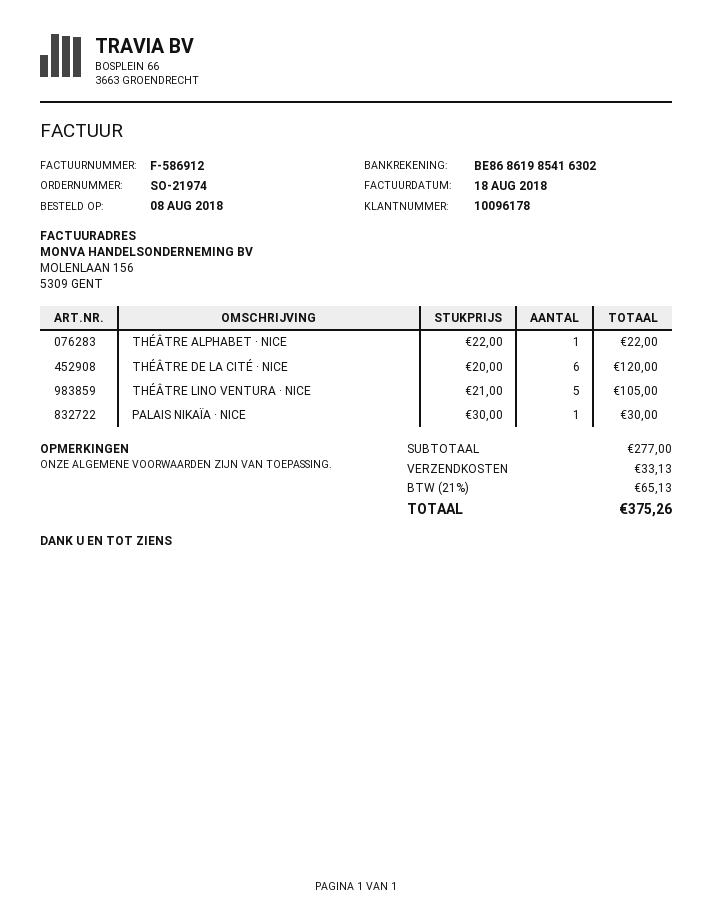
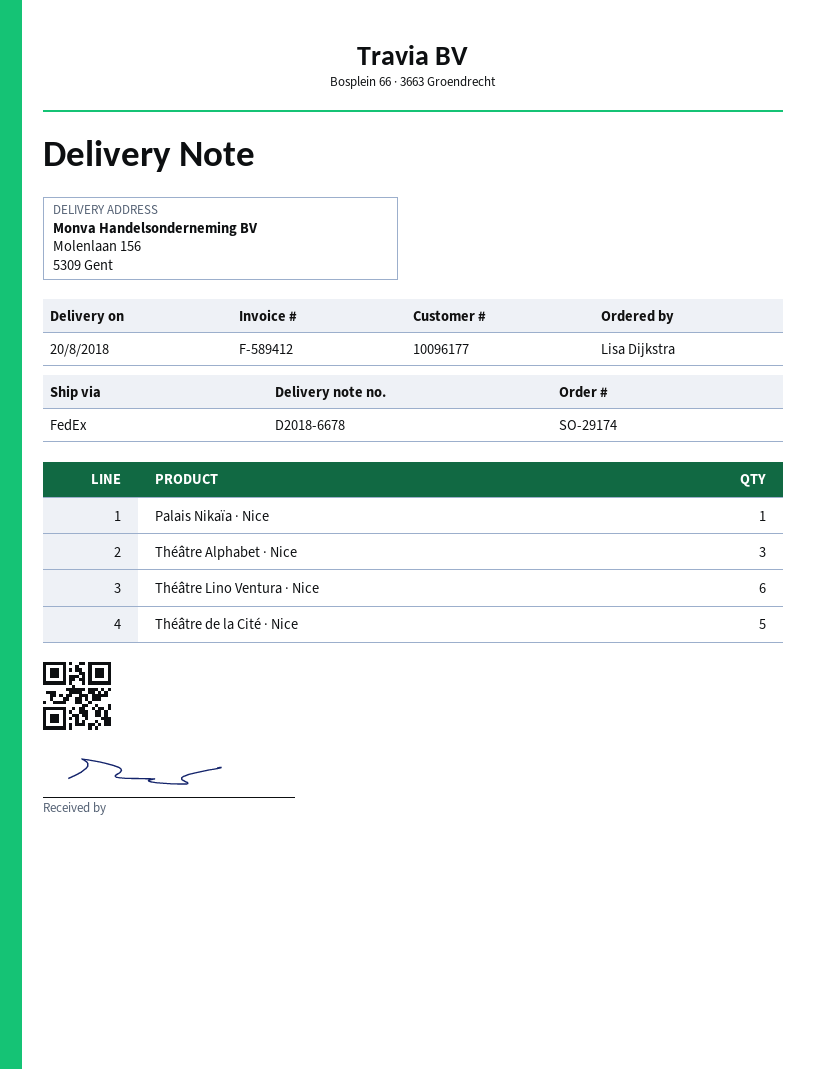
order number: SO-21974 -> SO-29174
invoice number: F-586912 -> F-589412
customer number: 10096178 -> 10096177
THÉÂTRE ALPHABET · NICE: 1 -> 3
THÉÂTRE DE LA CITÉ · NICE: 6 -> 5
THÉÂTRE LINO VENTURA · NICE: 5 -> 6

